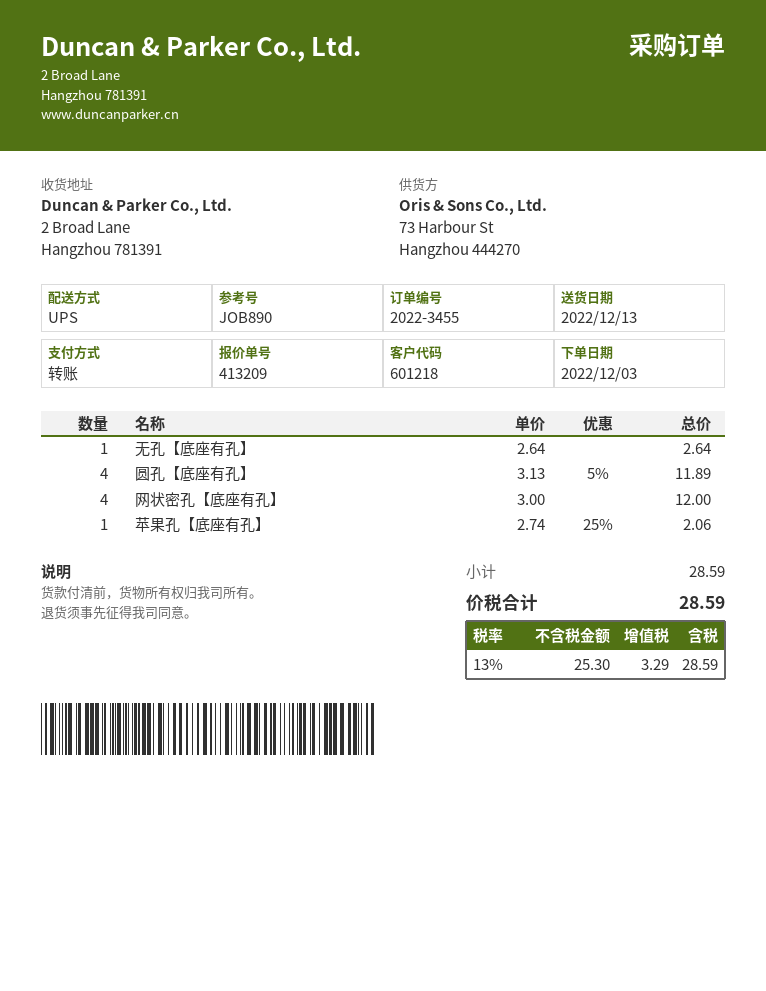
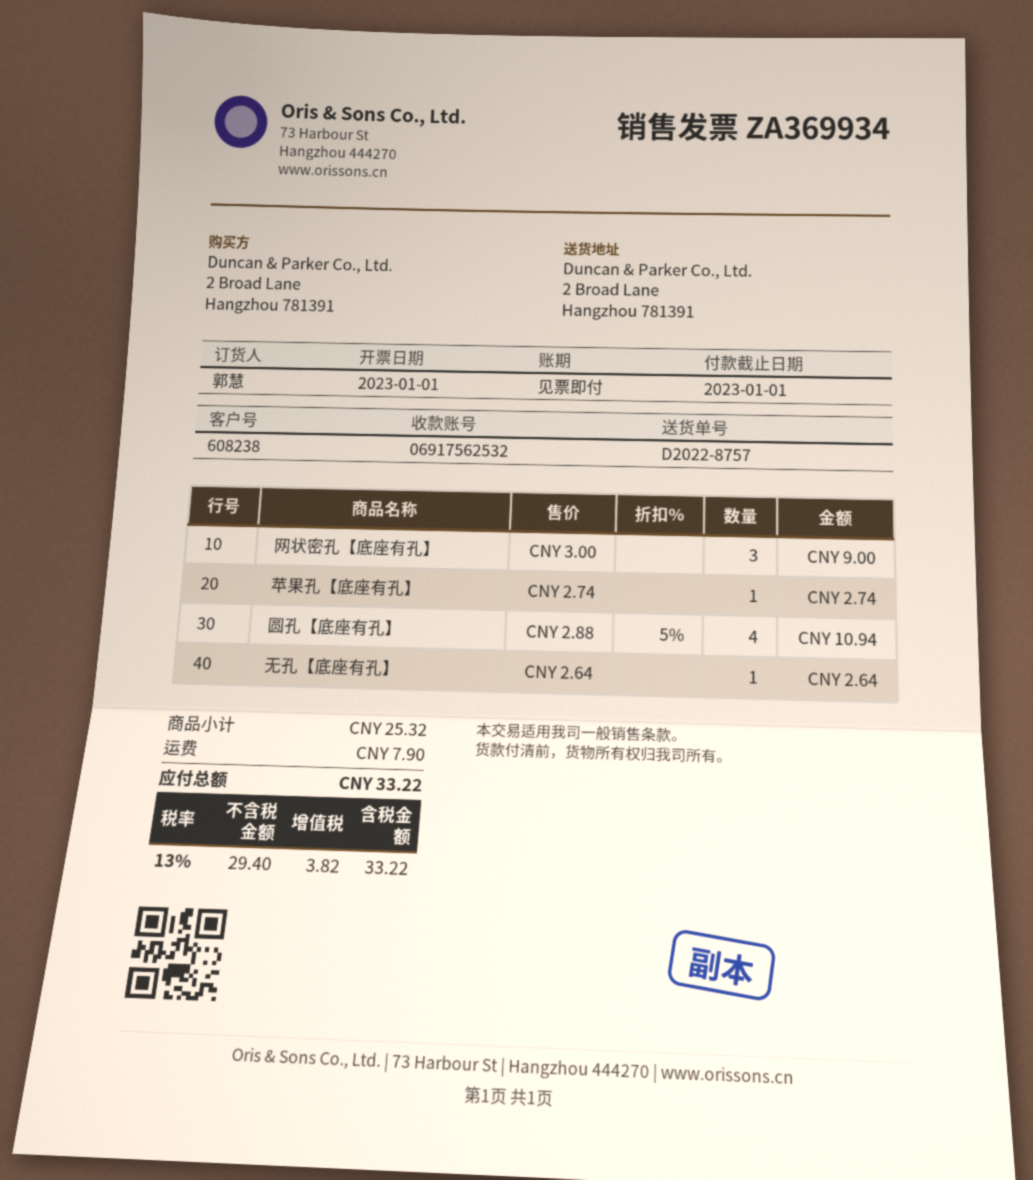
customer number: 601218 -> 608238
圆孔【底座有孔】: 4 x 3.13 - 5% = 11.89 -> 4 x 2.88 - 5% = 10.94
网状密孔【底座有孔】: 4 x 3.00 = 12.00 -> 3 x 3.00 = 9.00
苹果孔【底座有孔】: 1 x 2.74 - 25% = 2.06 -> 1 x 2.74 = 2.74
subtotal: 28.59 -> 25.32
shipping: none -> 7.90
net: 25.30 -> 29.40
tax: 13% = 3.29 -> 13% = 3.82
total: 28.59 -> 33.22

